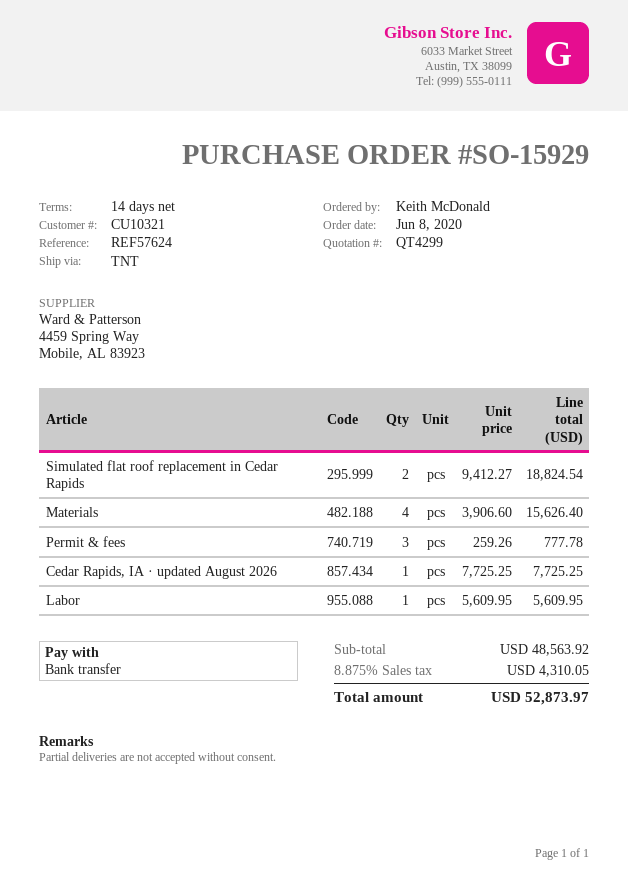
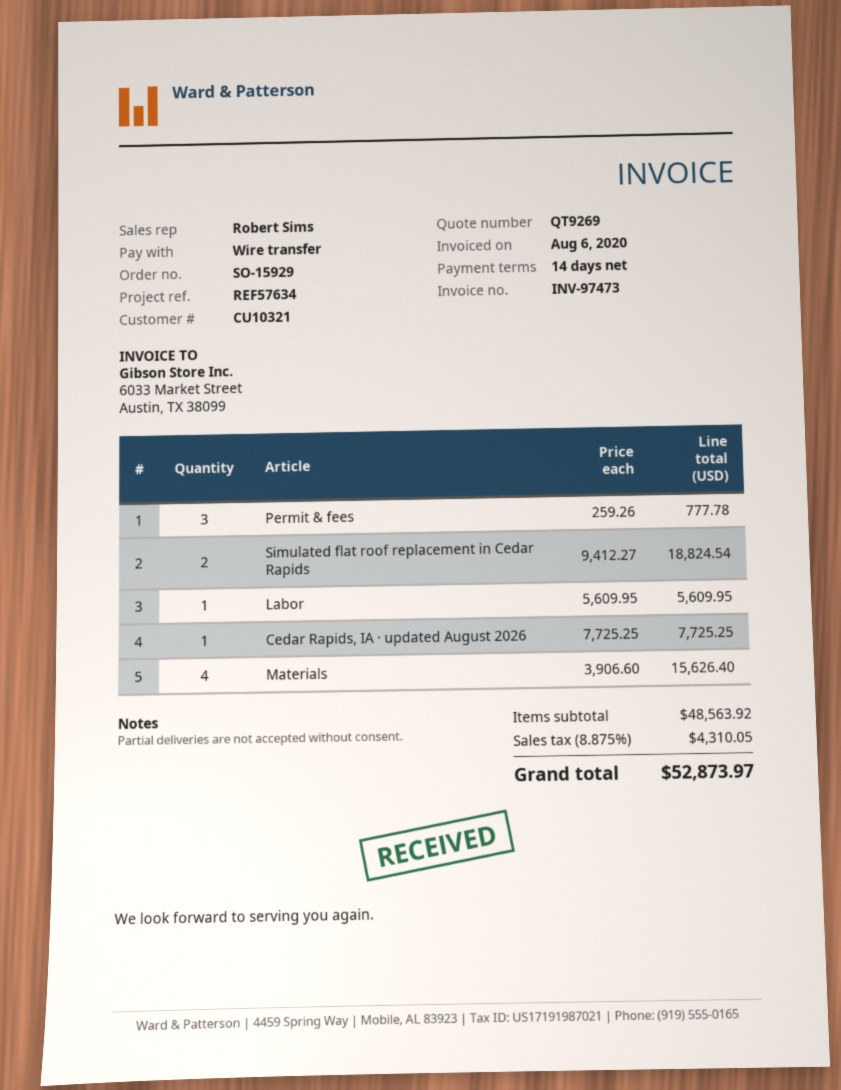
quote number: QT4299 -> QT9269
reference: REF57624 -> REF57634

